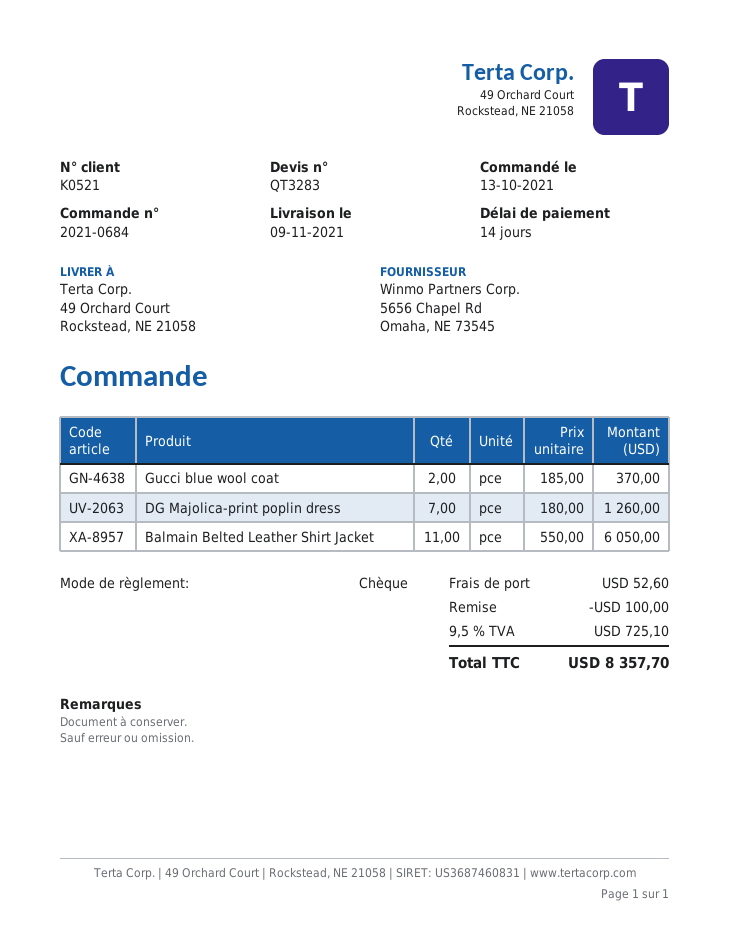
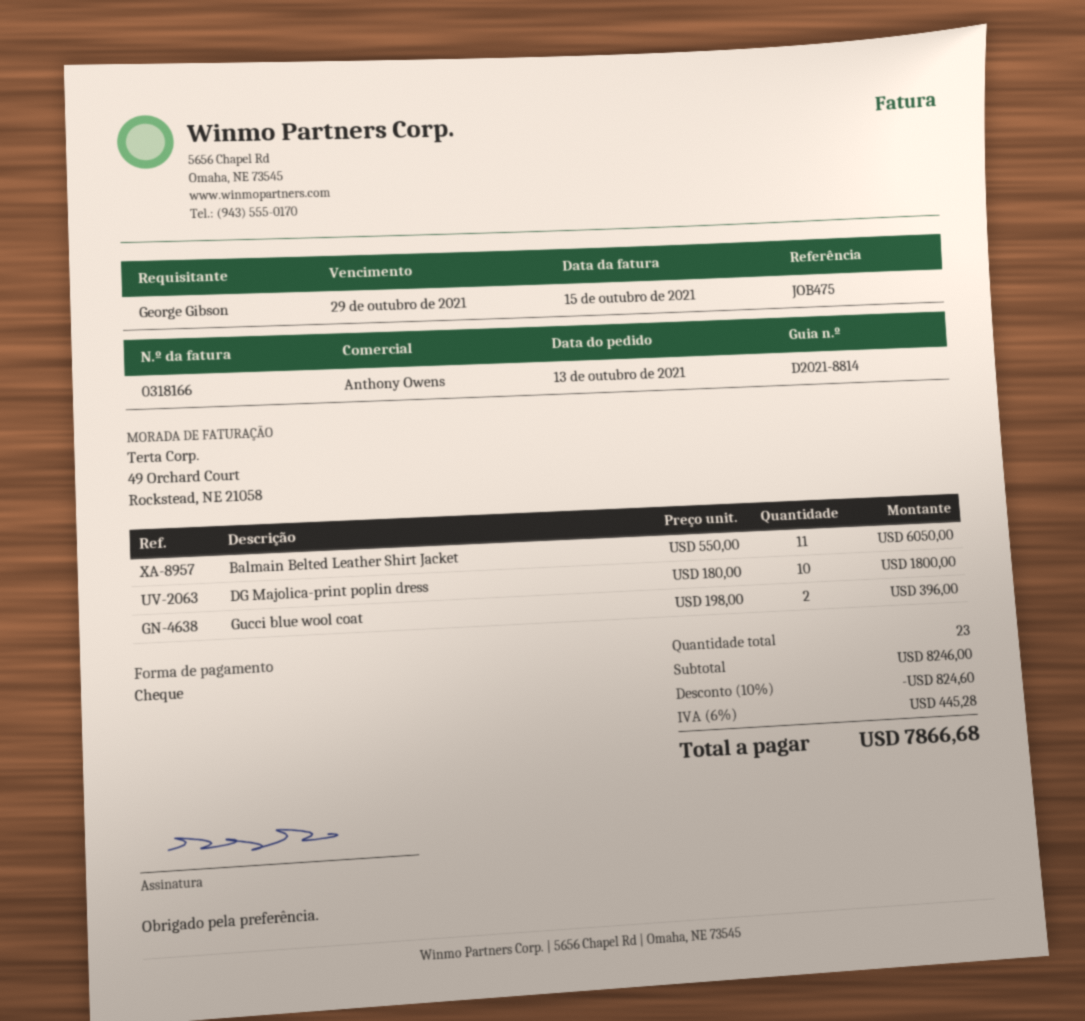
Gucci blue wool coat: 2 x 185.00 = 370.00 -> 2 x 198.00 = 396.00
DG Majolica-print poplin dress: 7 x 180.00 = 1260.00 -> 10 x 180.00 = 1800.00
discount: 100.00 -> 824.60
shipping: 52.60 -> none
tax: 9.5% = 725.10 -> 6% = 445.28
total: 8357.70 -> 7866.68

